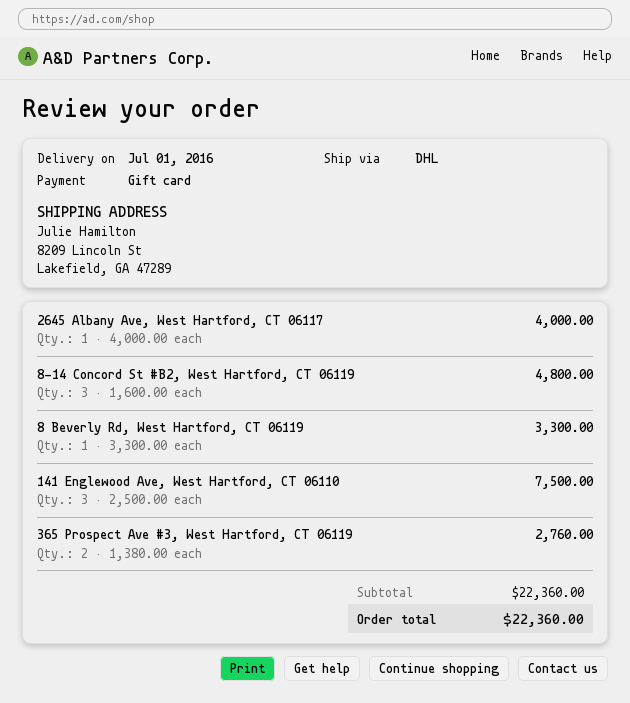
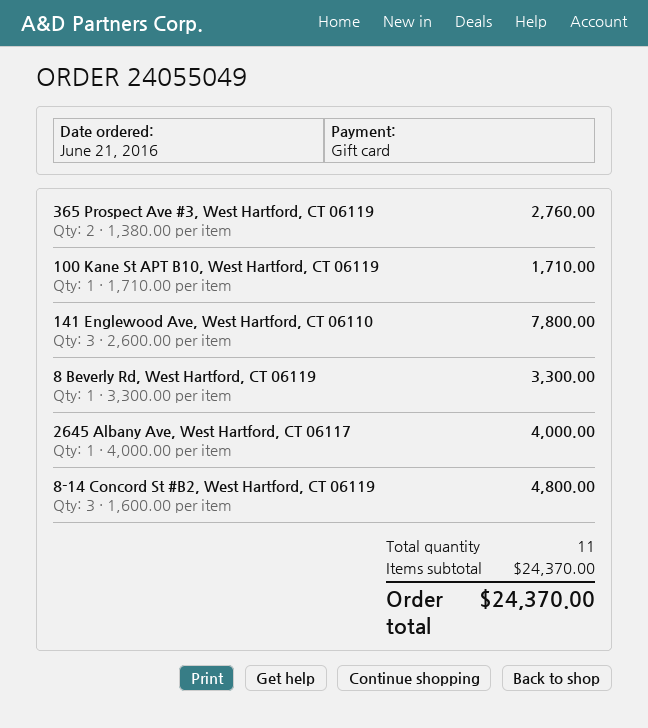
141 Englewood Ave, West Hartford, CT 06110: 3 x 2500.00 = 7500.00 -> 3 x 2600.00 = 7800.00
100 Kane St APT B10, West Hartford, CT 06119: none -> 1 x 1710.00 = 1710.00
subtotal: 22360.00 -> 24370.00
total: 22360.00 -> 24370.00

